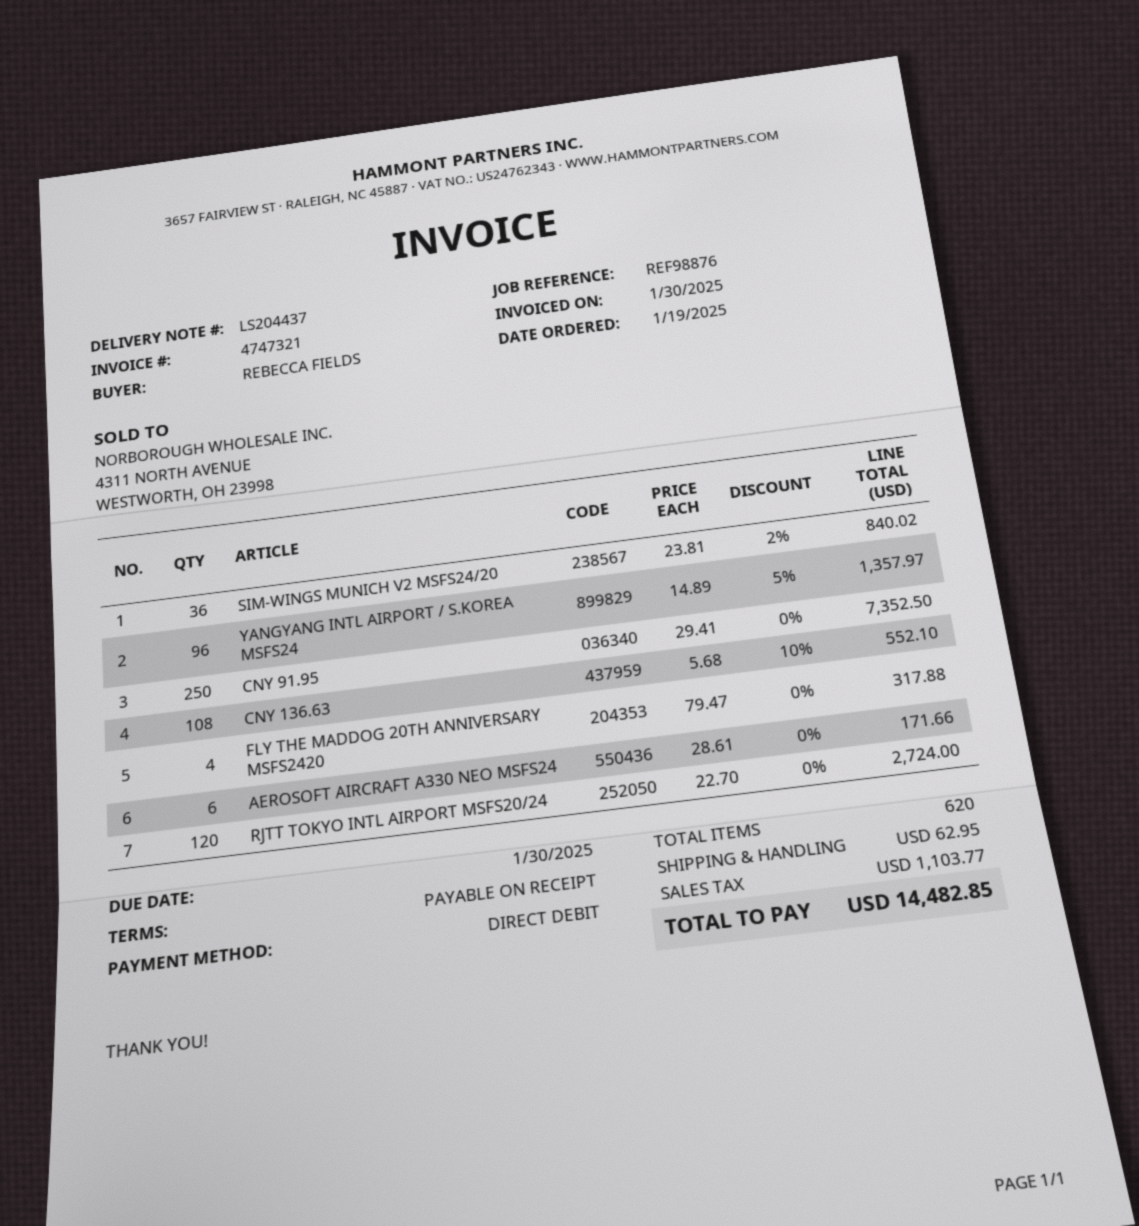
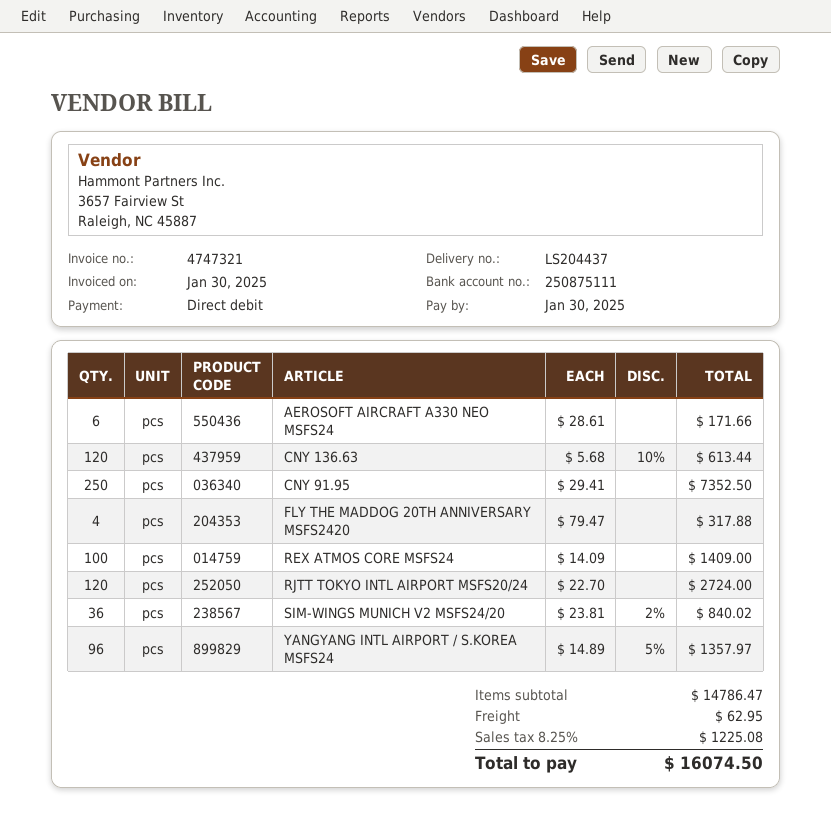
CNY 136.63: 108 x 5.68 - 10% = 552.10 -> 120 x 5.68 - 10% = 613.44
REX ATMOS CORE MSFS24: none -> 100 x 14.09 = 1409.00
tax: 1103.77 -> 1225.08
total: 14482.85 -> 16074.50

